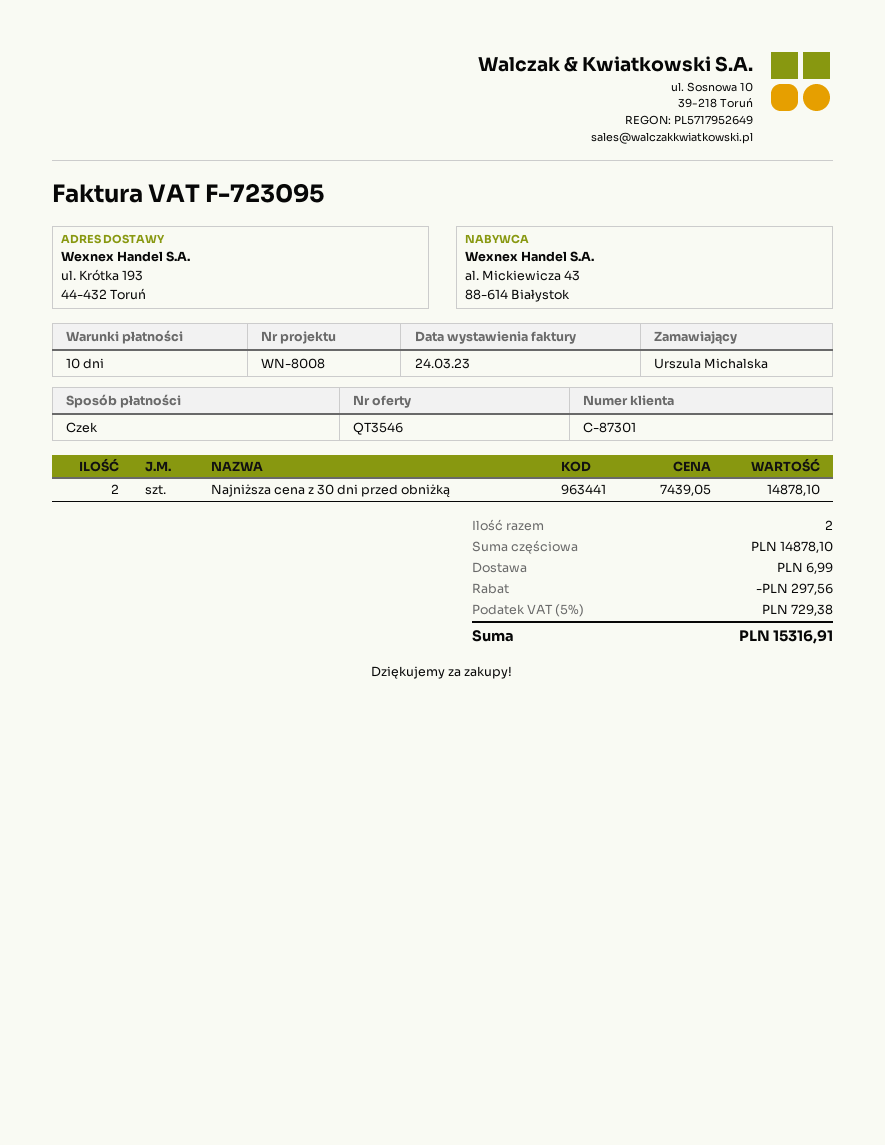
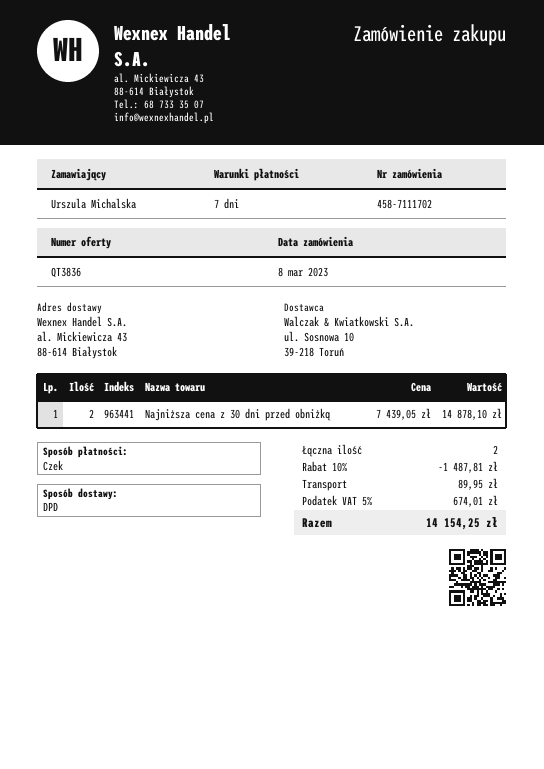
quote number: QT3546 -> QT3836
payment terms: 10 days -> 7 days
ship to: ul. Krótka 193, 44-432 Toruń -> al. Mickiewicza 43, 88-614 Białystok
discount: 297.56 -> 1487.81
shipping: 6.99 -> 89.95
tax: 5% = 729.38 -> 5% = 674.01
total: 15316.91 -> 14154.25

